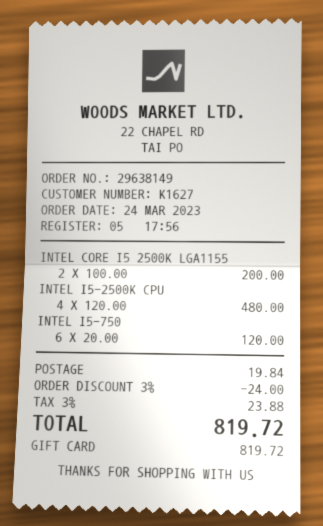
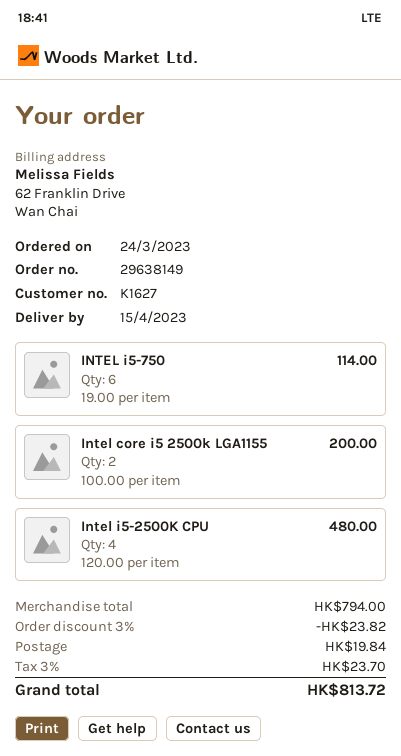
INTEL I5-750: 6 x 20.00 = 120.00 -> 6 x 19.00 = 114.00
discount: 3% = 24.00 -> 3% = 23.82
tax: 3% = 23.88 -> 3% = 23.70
total: 819.72 -> 813.72

